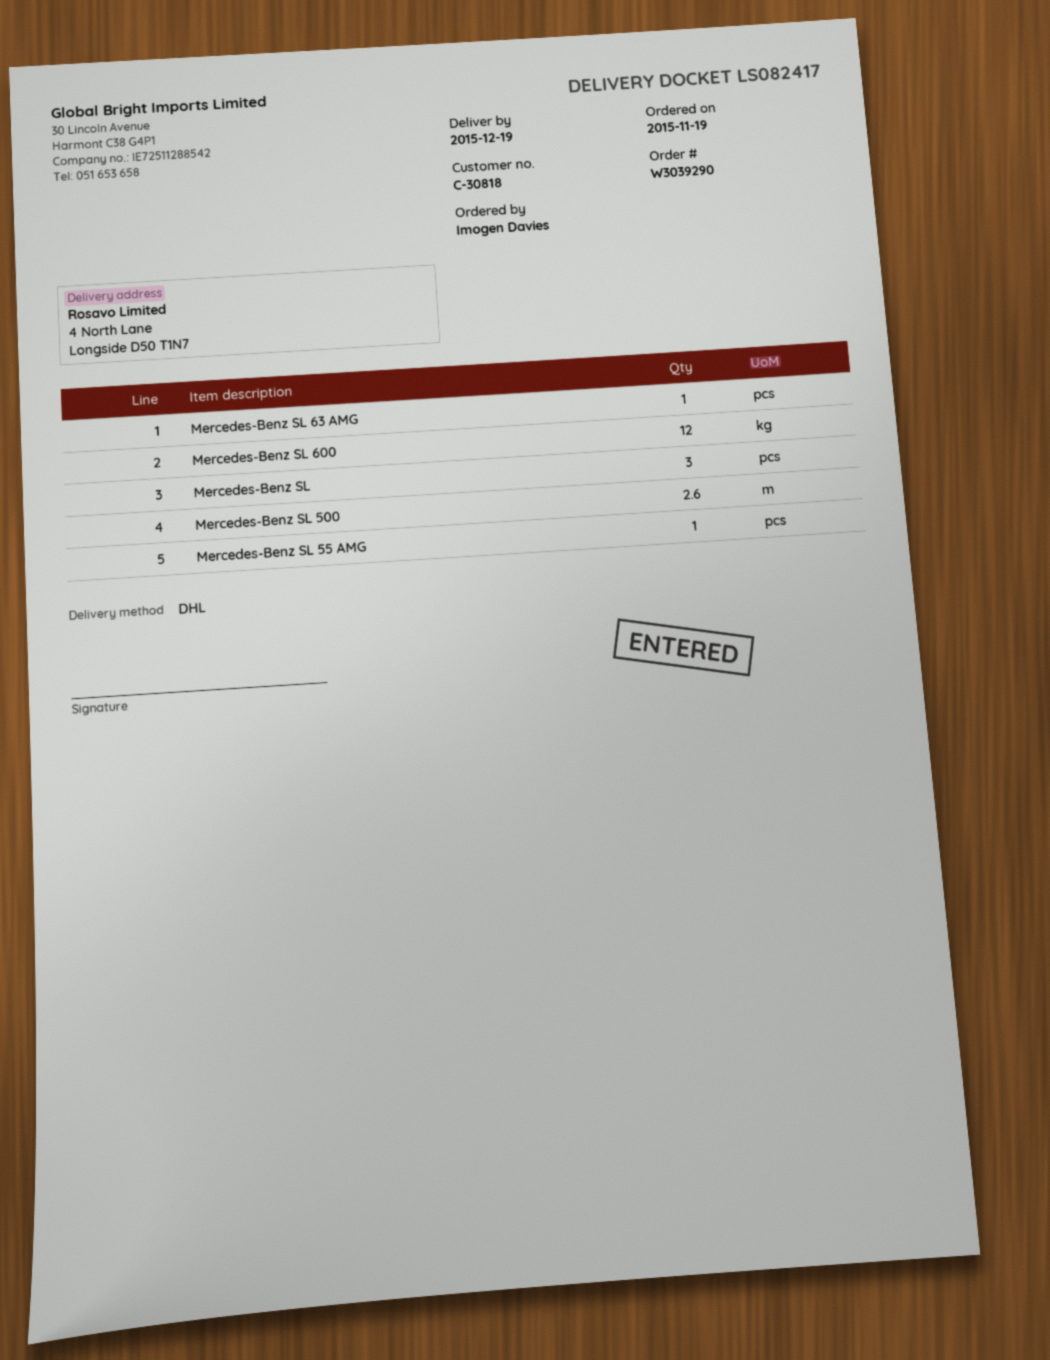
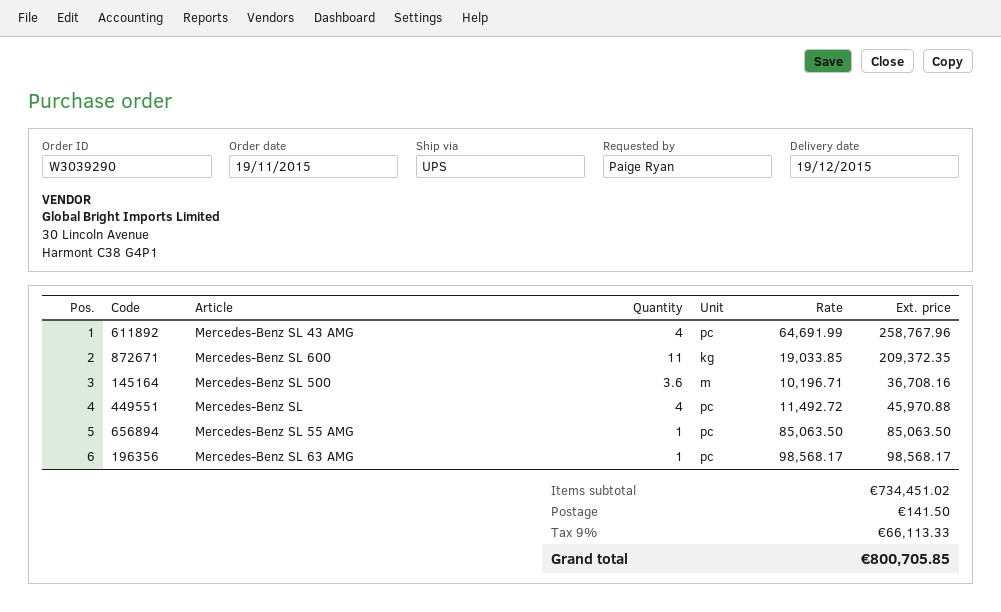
ordered by: Imogen Davies -> Paige Ryan
shipping method: DHL -> UPS
Mercedes-Benz SL 600: 12 -> 11
Mercedes-Benz SL: 3 -> 4
Mercedes-Benz SL 500: 2.6 -> 3.6
Mercedes-Benz SL 43 AMG: none -> 4

